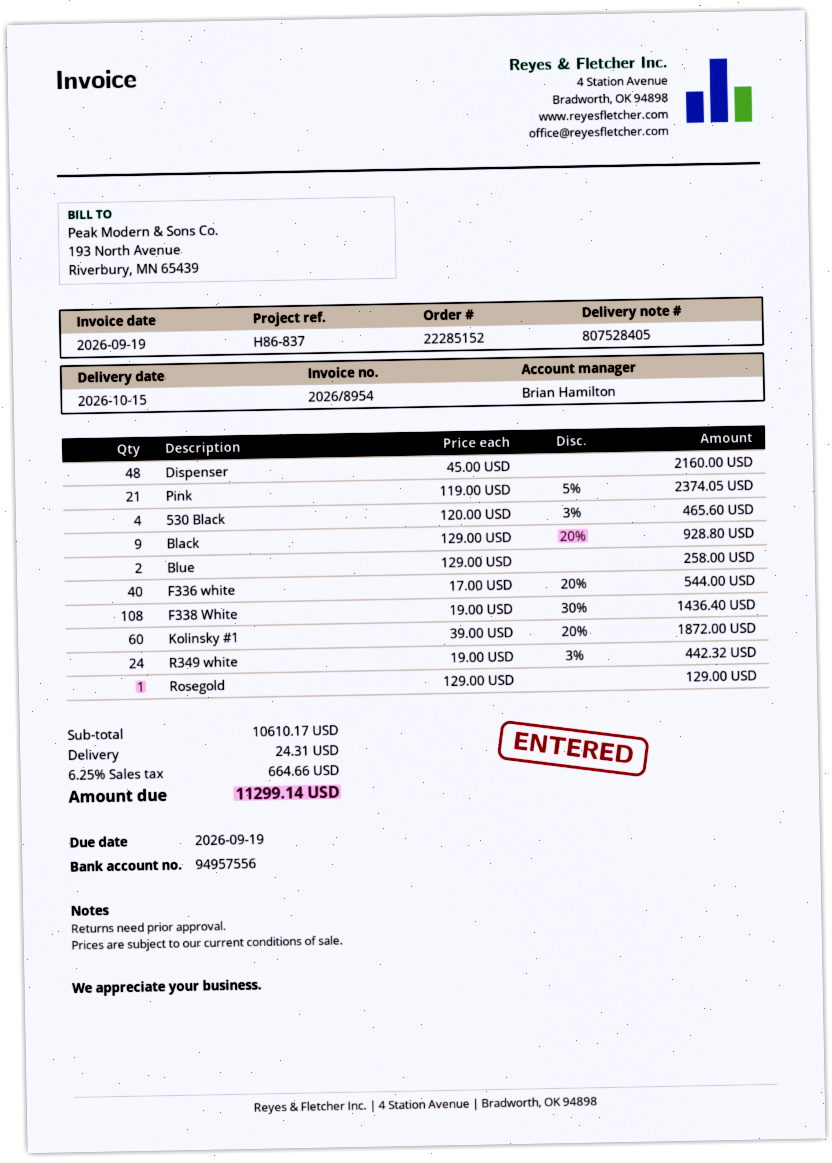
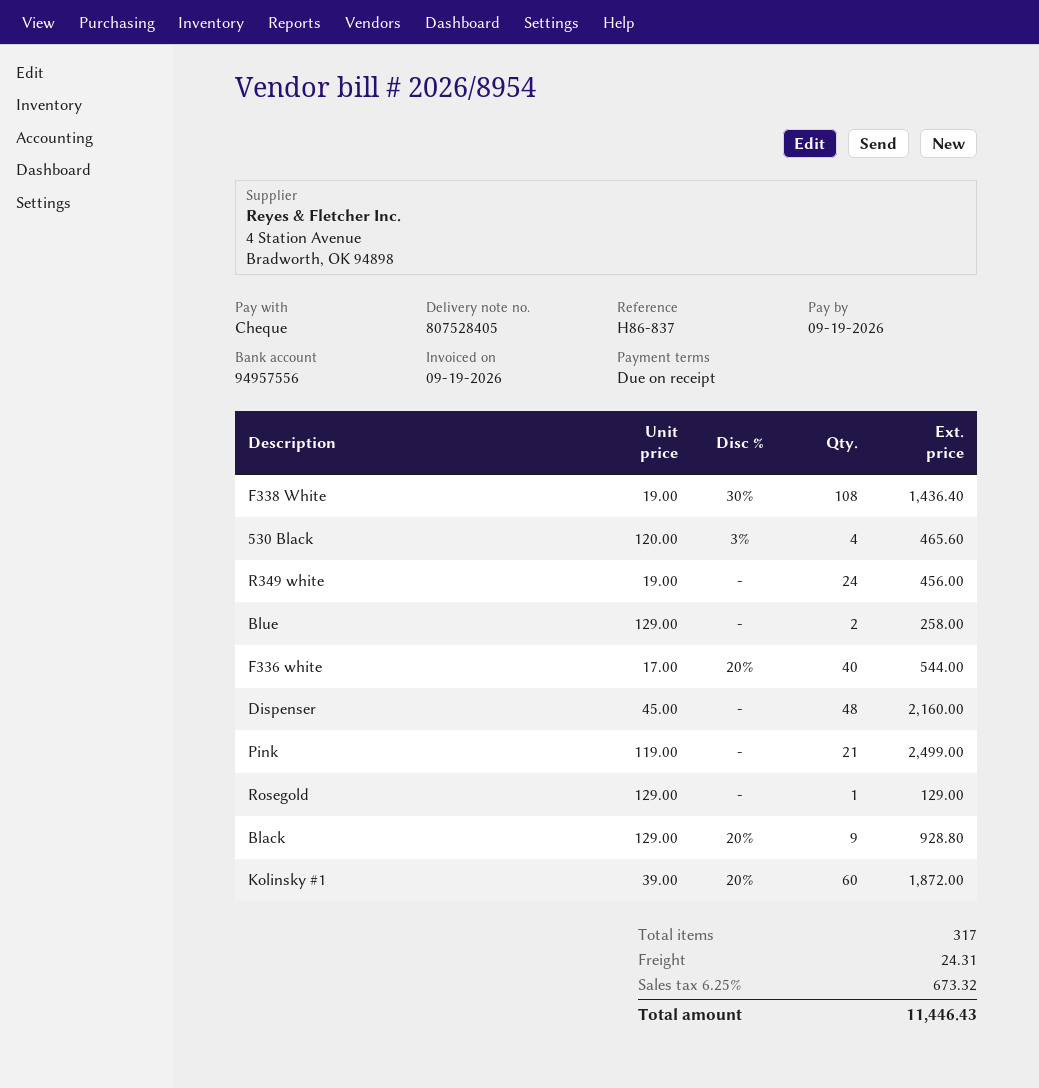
Pink: 21 x 119.00 - 5% = 2374.05 -> 21 x 119.00 = 2499.00
R349 white: 24 x 19.00 - 3% = 442.32 -> 24 x 19.00 = 456.00
tax: 6.25% = 664.66 -> 6.25% = 673.32
total: 11299.14 -> 11446.43

